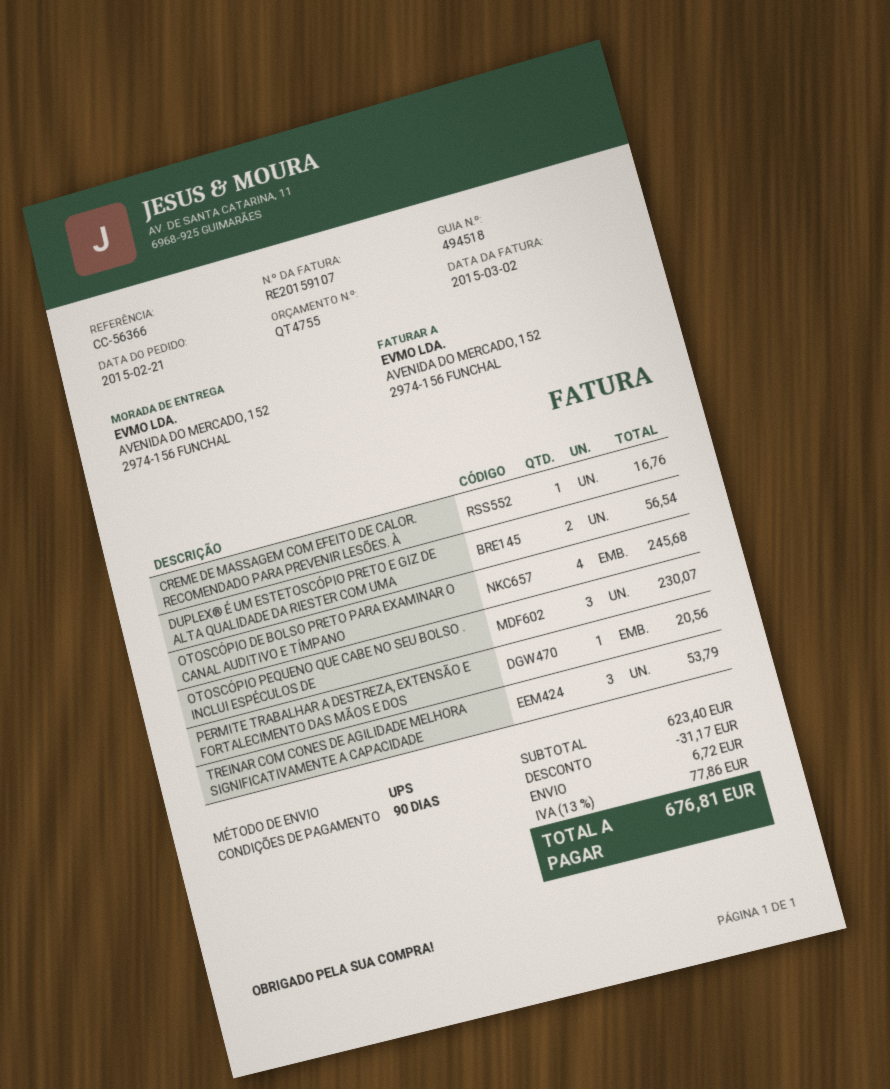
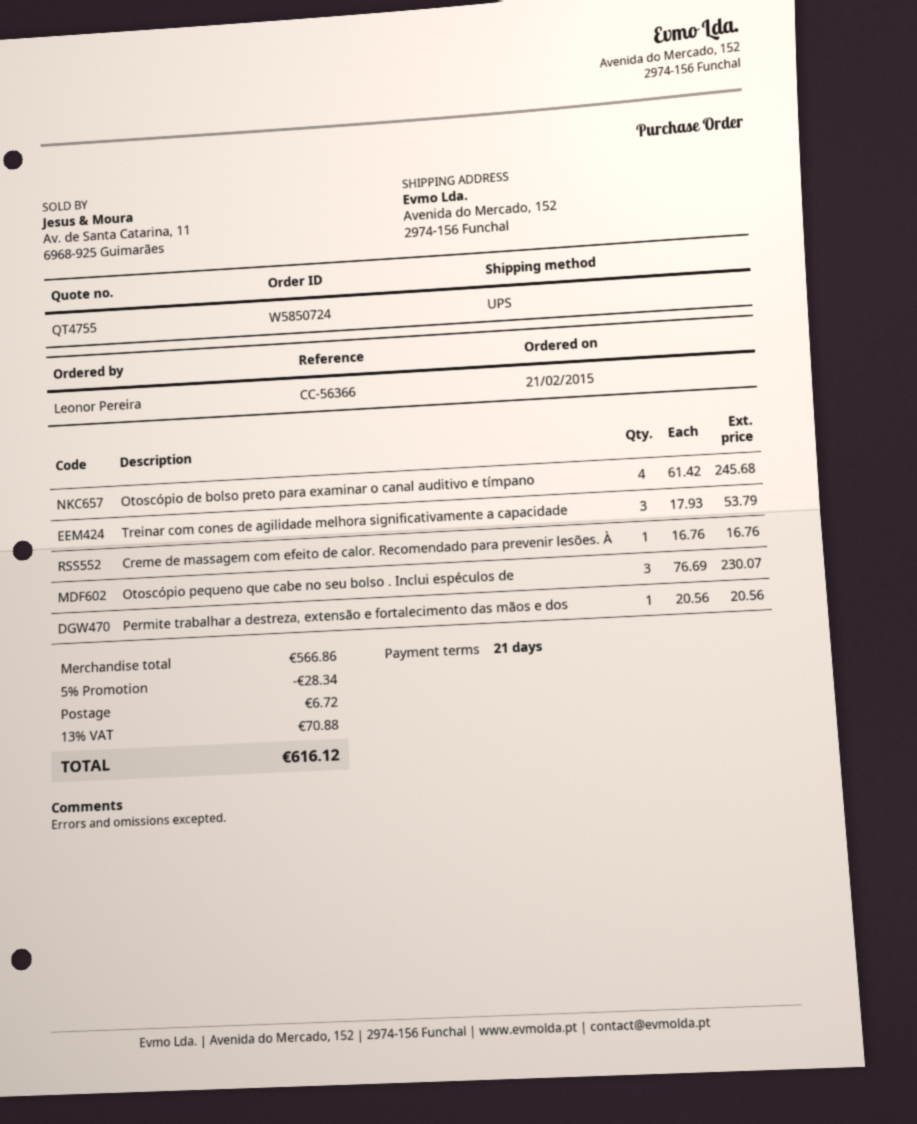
payment terms: 90 days -> 21 days
DUPLEX® É UM ESTETOSCÓPIO PRETO E GIZ DE ALTA QUALIDADE DA RIESTER COM UMA: 2 for 56.54 -> none
subtotal: 623.40 -> 566.86
discount: 31.17 -> 28.34
tax: 13% = 77.86 -> 13% = 70.88
total: 676.81 -> 616.12

